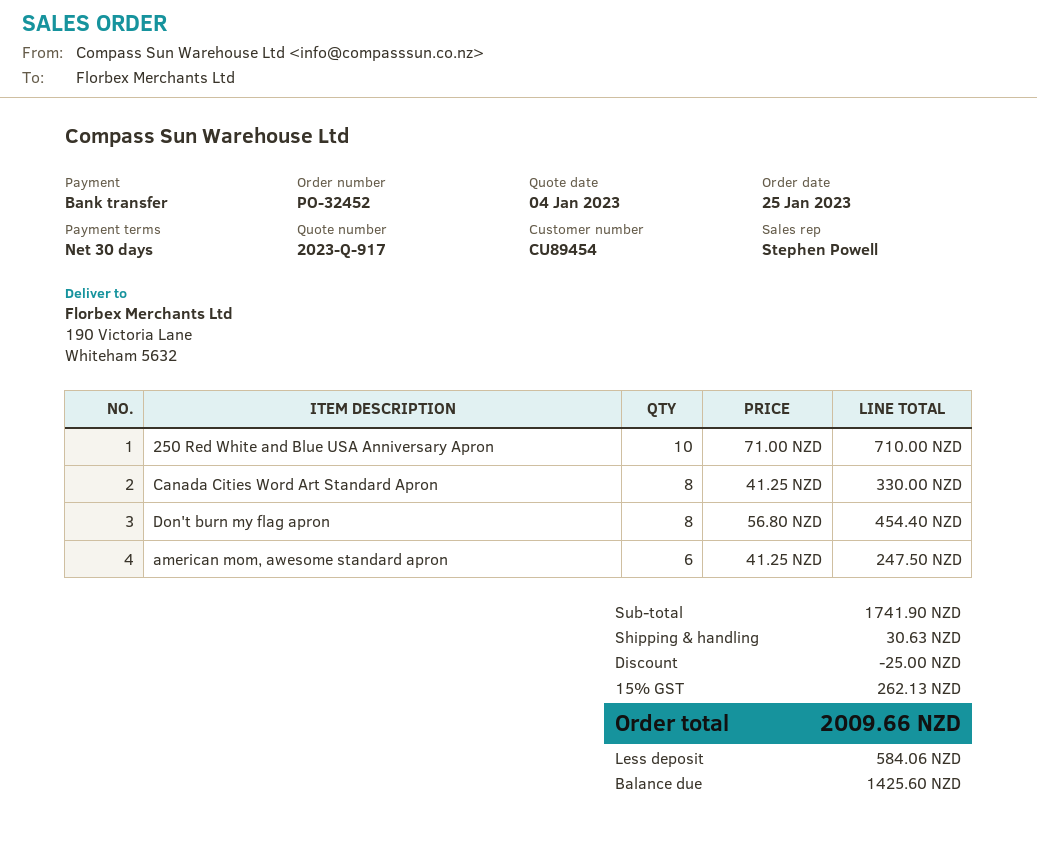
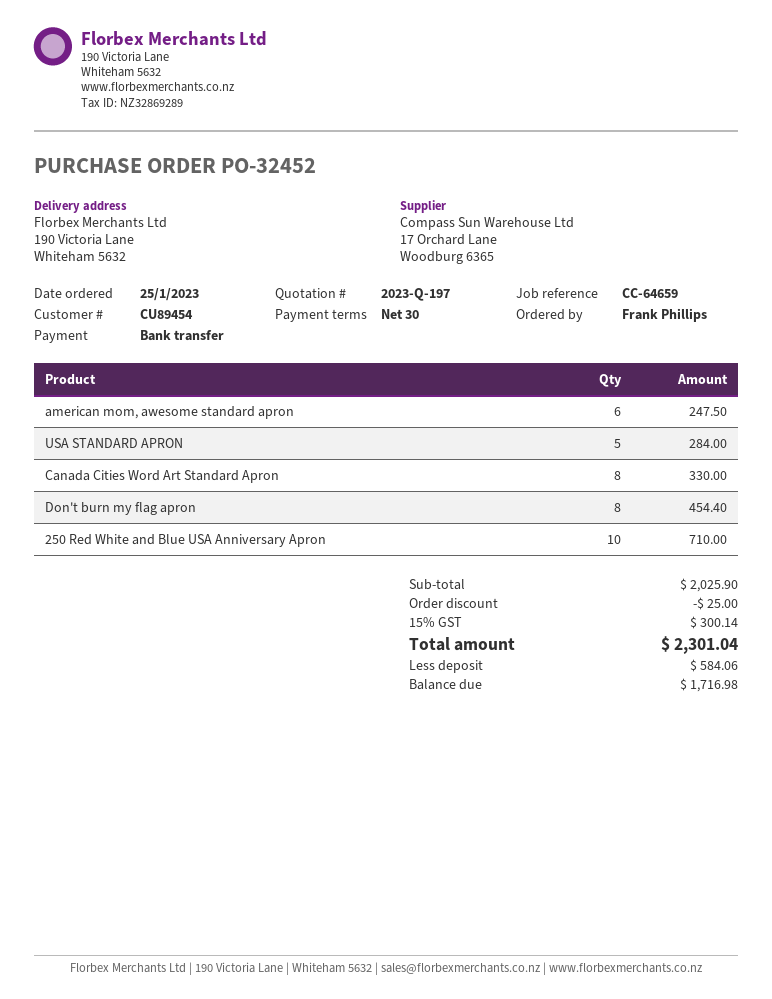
quote number: 2023-Q-917 -> 2023-Q-197
USA STANDARD APRON: none -> 5 for 284.00
subtotal: 1741.90 -> 2025.90
shipping: 30.63 -> none
tax: 15% = 262.13 -> 15% = 300.14
total: 2009.66 -> 2301.04
balance: 1425.60 -> 1716.98

